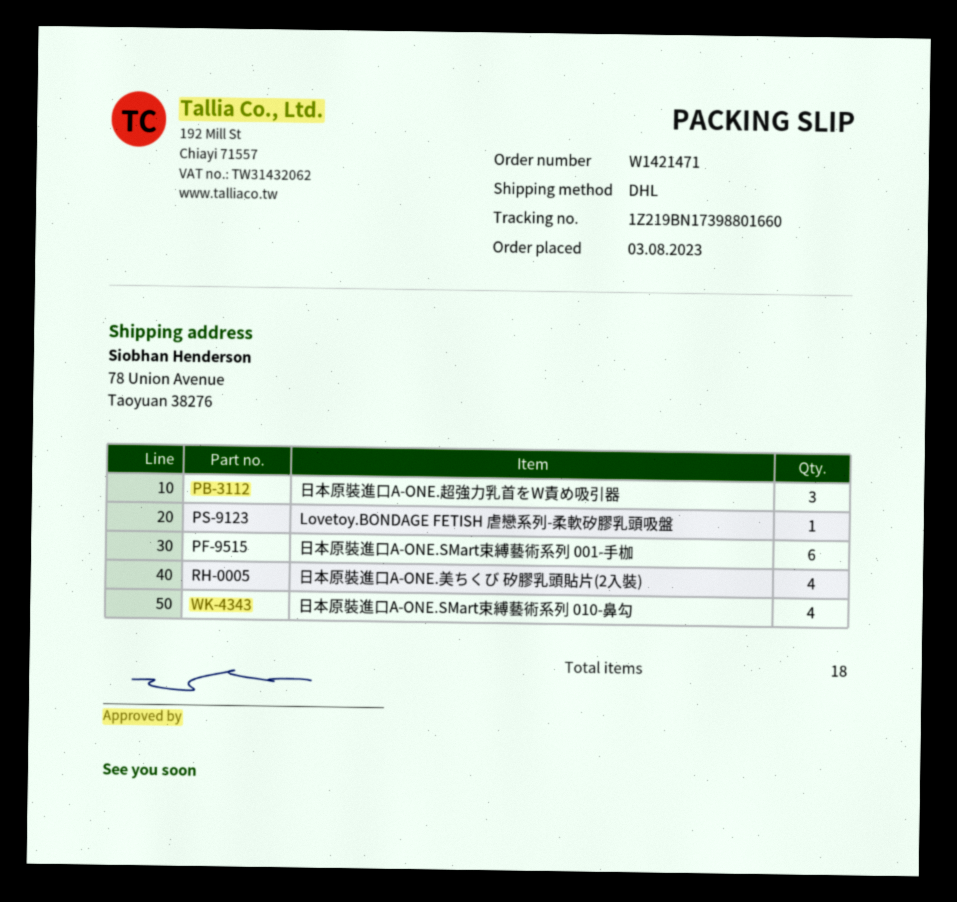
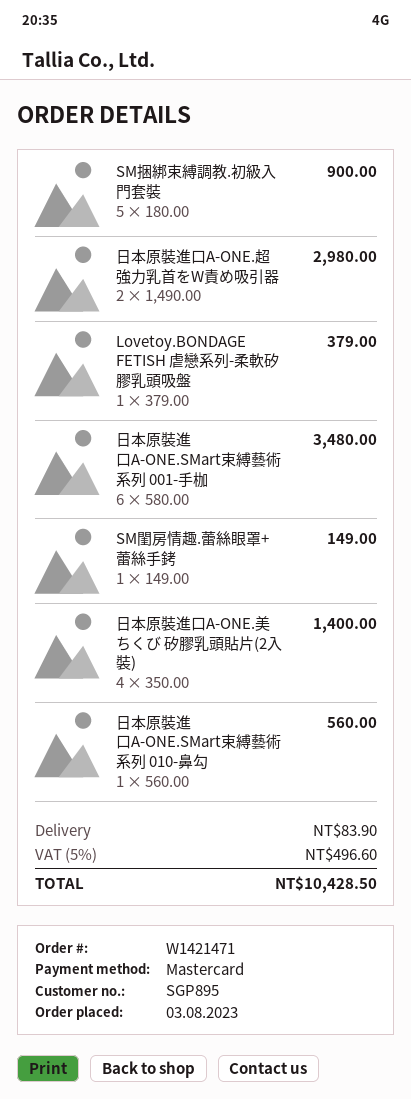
日本原裝進口A-ONE.超強力乳首をW責め吸引器: 3 -> 2
日本原裝進口A-ONE.SMart束縛藝術系列 010-鼻勾: 4 -> 1
SM捆綁束縛調教.初級入門套裝: none -> 5
SM閨房情趣.蕾絲眼罩+蕾絲手銬: none -> 1

